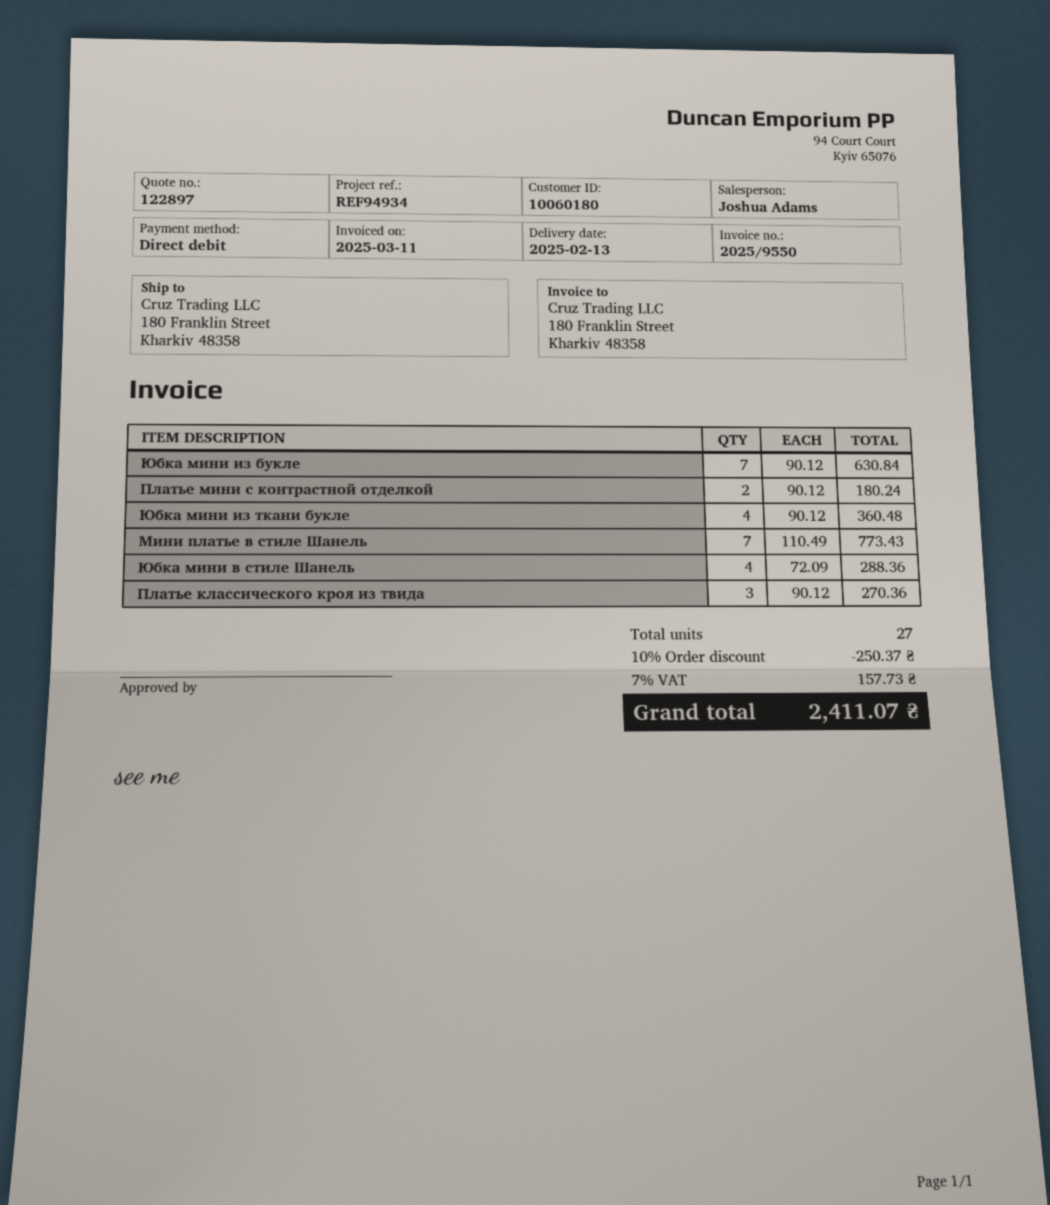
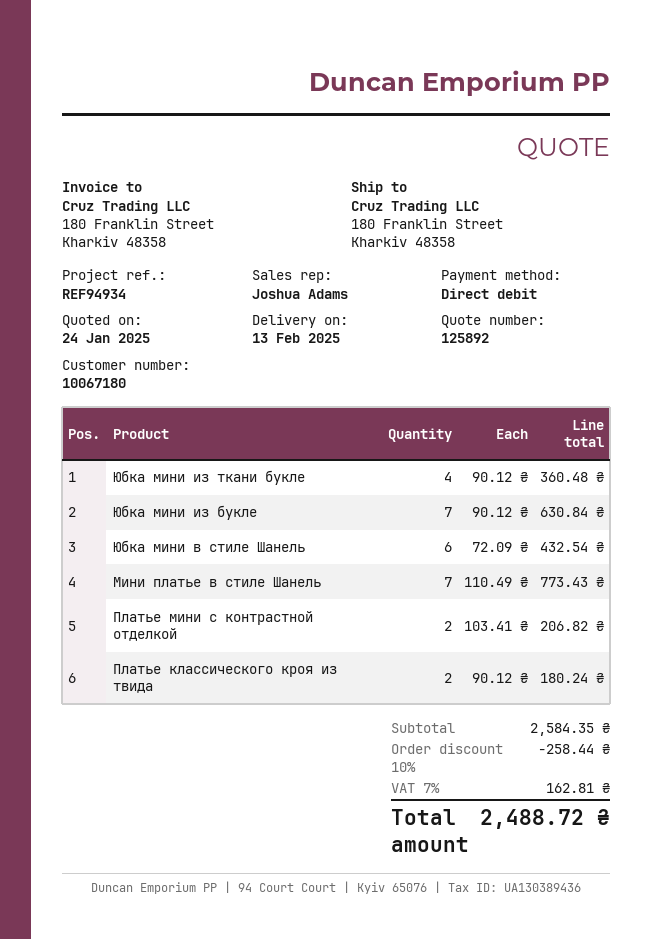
quote number: 122897 -> 125892
customer number: 10060180 -> 10067180
Платье мини с контрастной отделкой: 2 x 90.12 = 180.24 -> 2 x 103.41 = 206.82
Юбка мини в стиле Шанель: 4 x 72.09 = 288.36 -> 6 x 72.09 = 432.54
Платье классического кроя из твида: 3 x 90.12 = 270.36 -> 2 x 90.12 = 180.24
discount: 10% = 250.37 -> 10% = 258.44
tax: 7% = 157.73 -> 7% = 162.81
total: 2411.07 -> 2488.72

